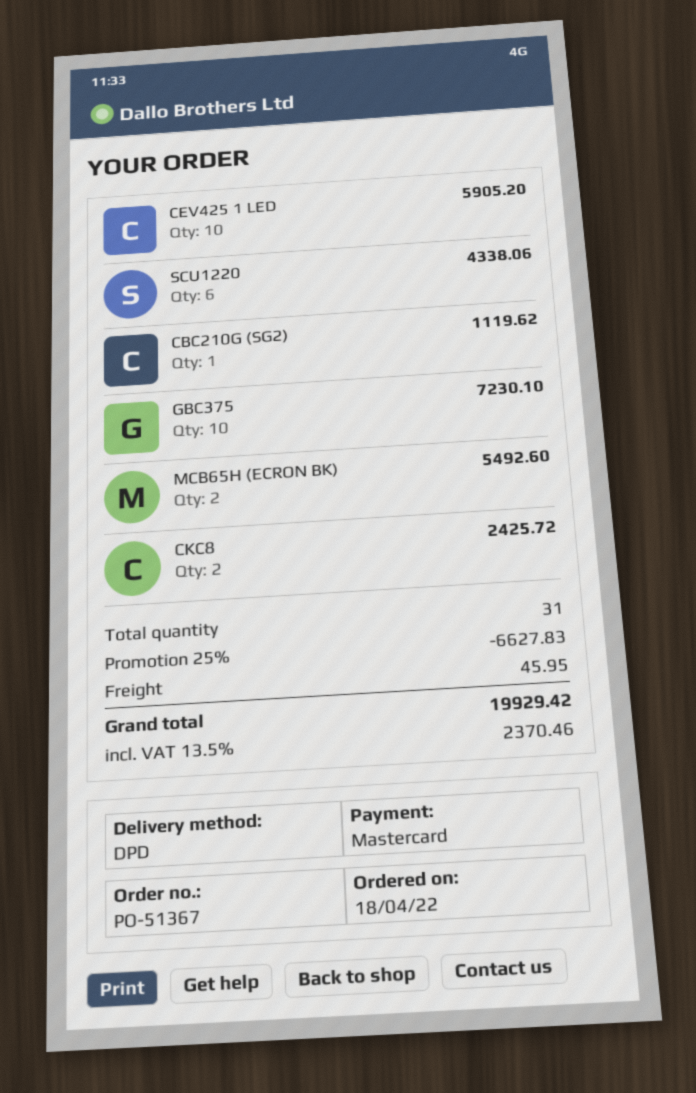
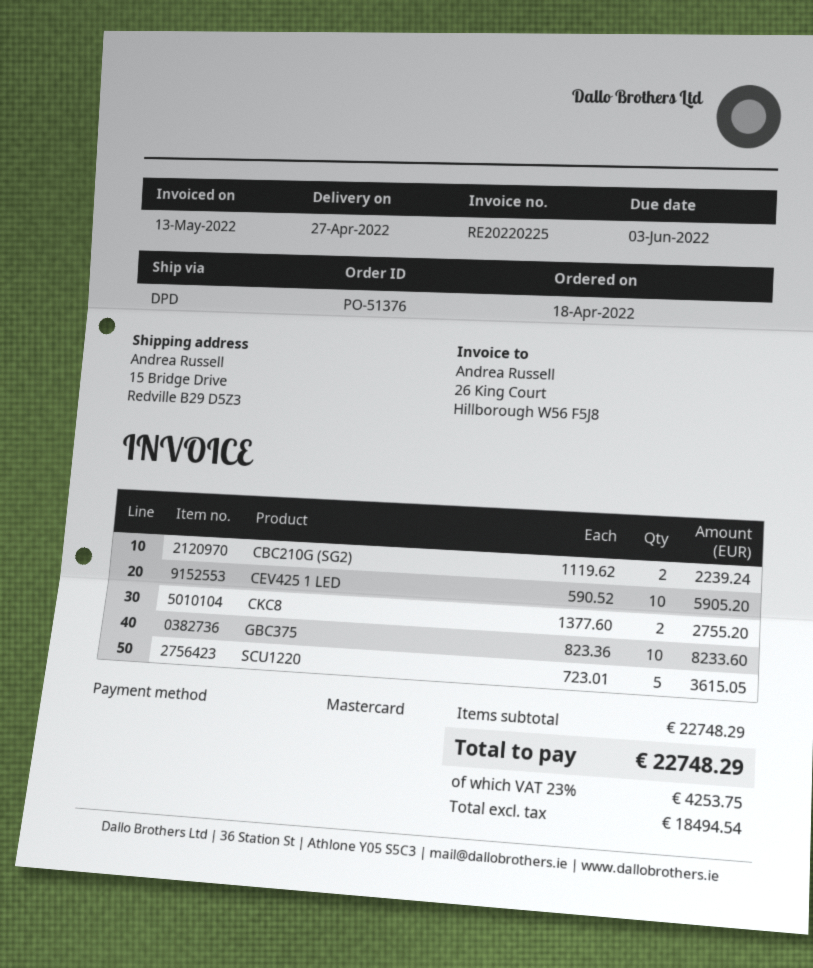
order number: PO-51367 -> PO-51376
SCU1220: 6 for 4338.06 -> 5 for 3615.05
CBC210G (SG2): 1 for 1119.62 -> 2 for 2239.24
GBC375: 10 for 7230.10 -> 10 for 8233.60
MCB65H (ECRON BK): 2 for 5492.60 -> none
CKC8: 2 for 2425.72 -> 2 for 2755.20
discount: 25% = 6627.83 -> none
shipping: 45.95 -> none
tax: 13.5% = 2370.46 -> 23% = 4253.75
total: 19929.42 -> 22748.29

